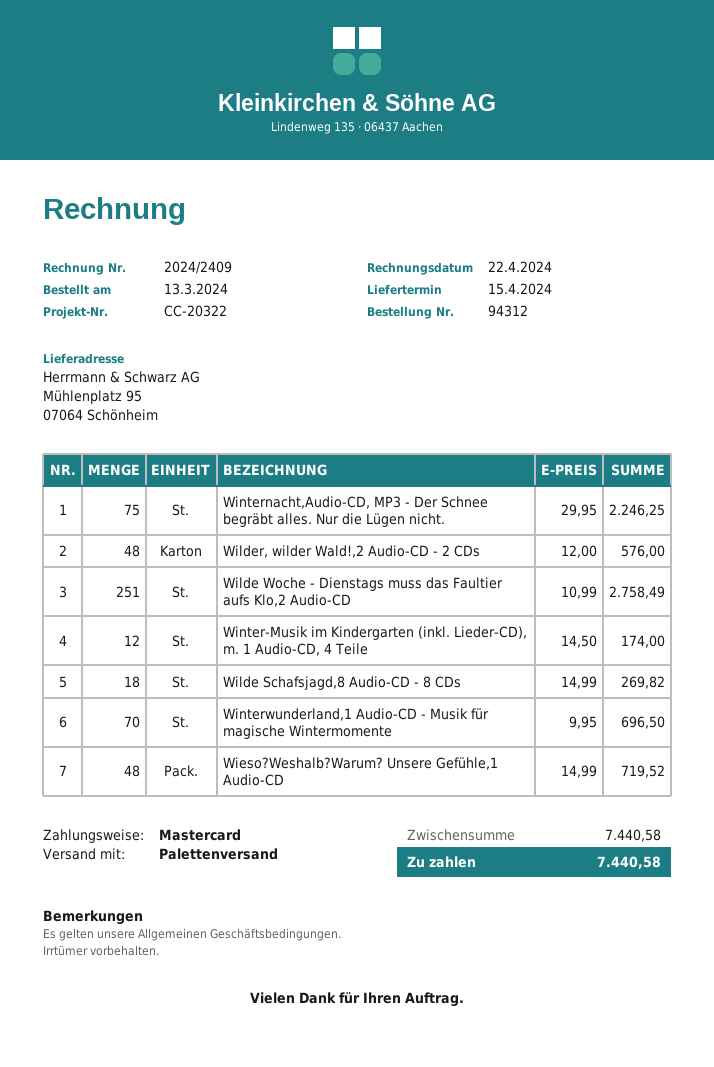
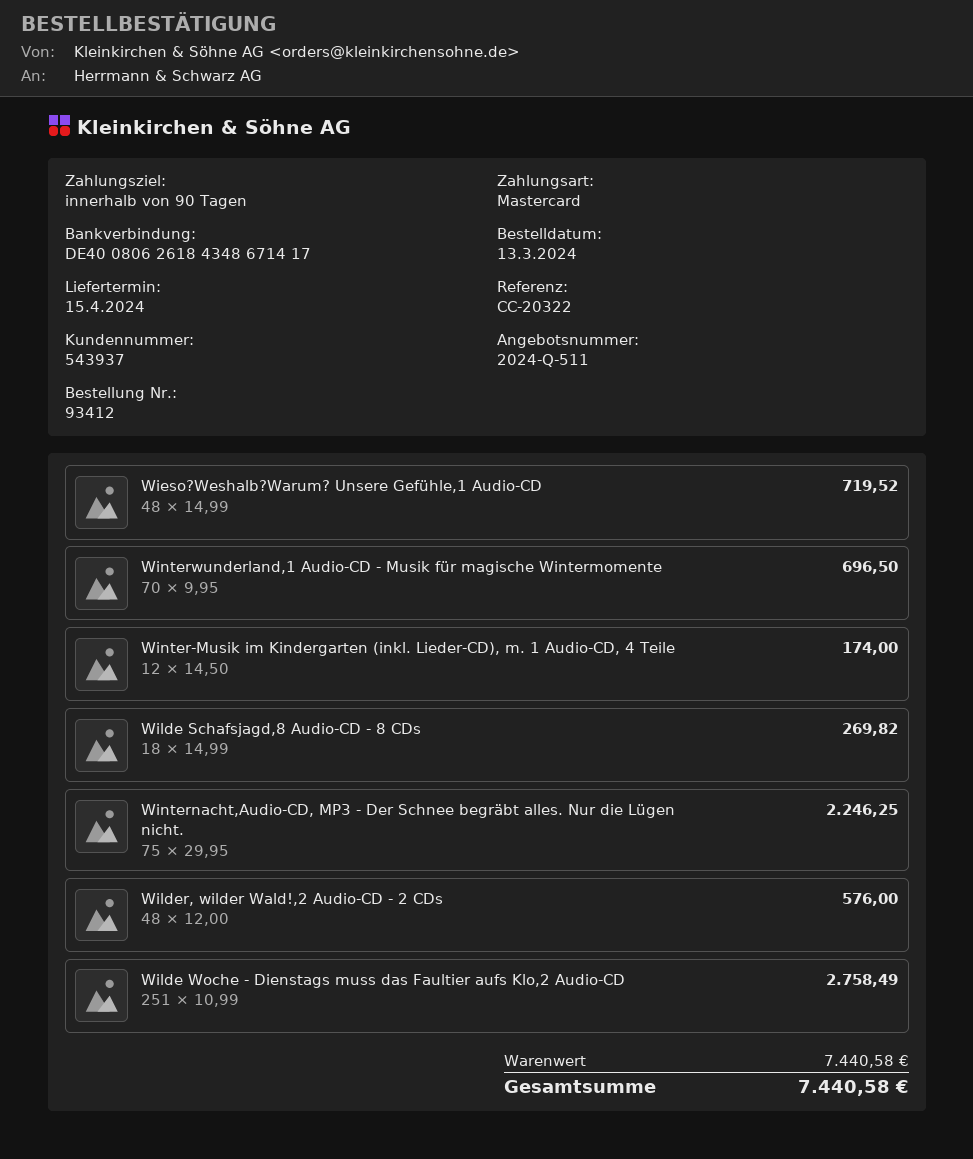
order number: 94312 -> 93412

